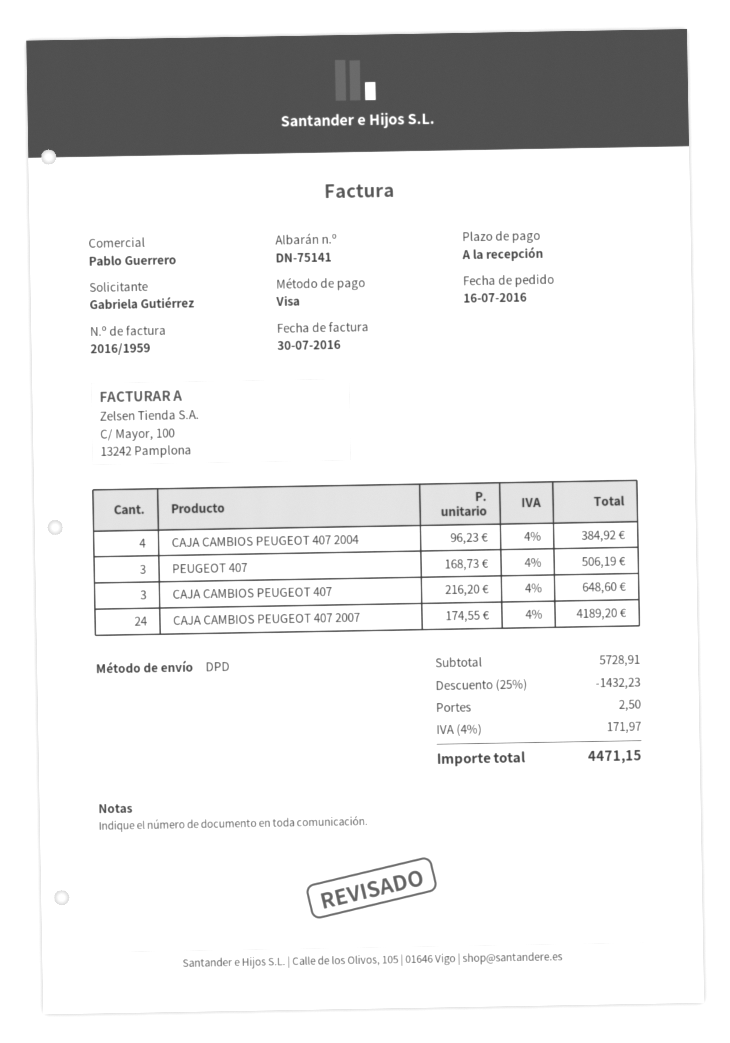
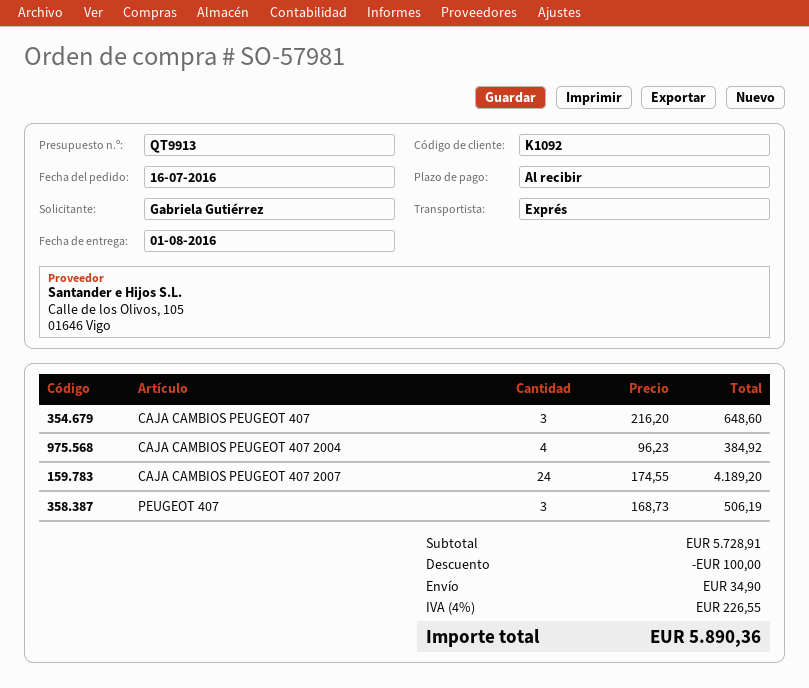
shipping method: DPD -> express
discount: 1432.23 -> 100.00
shipping: 2.50 -> 34.90
tax: 4% = 171.97 -> 4% = 226.55
total: 4471.15 -> 5890.36

